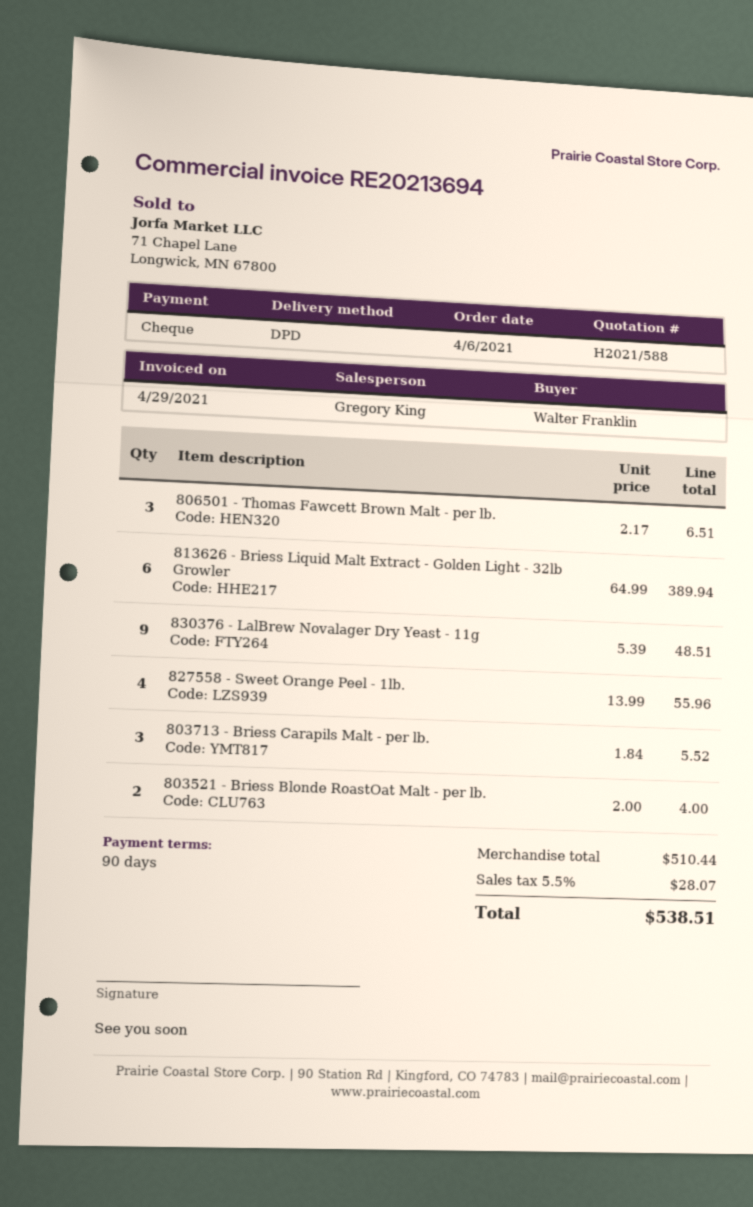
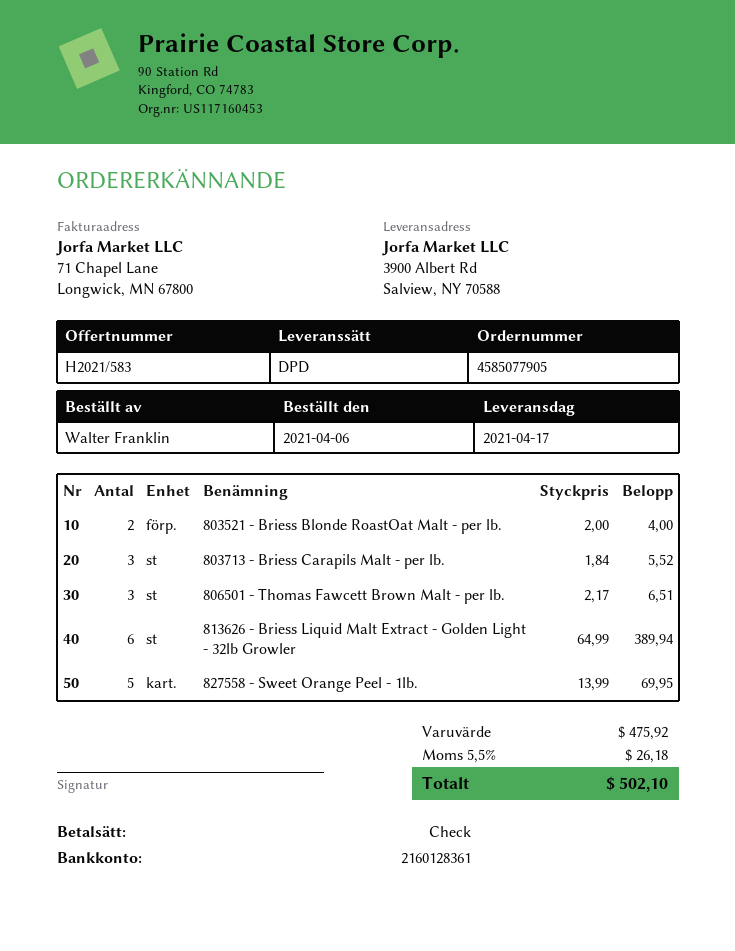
quote number: H2021/588 -> H2021/583
830376 - LalBrew Novalager Dry Yeast - 11g: 9 x 5.39 = 48.51 -> none
827558 - Sweet Orange Peel - 1lb.: 4 x 13.99 = 55.96 -> 5 x 13.99 = 69.95
subtotal: 510.44 -> 475.92
tax: 5.5% = 28.07 -> 5.5% = 26.18
total: 538.51 -> 502.10

